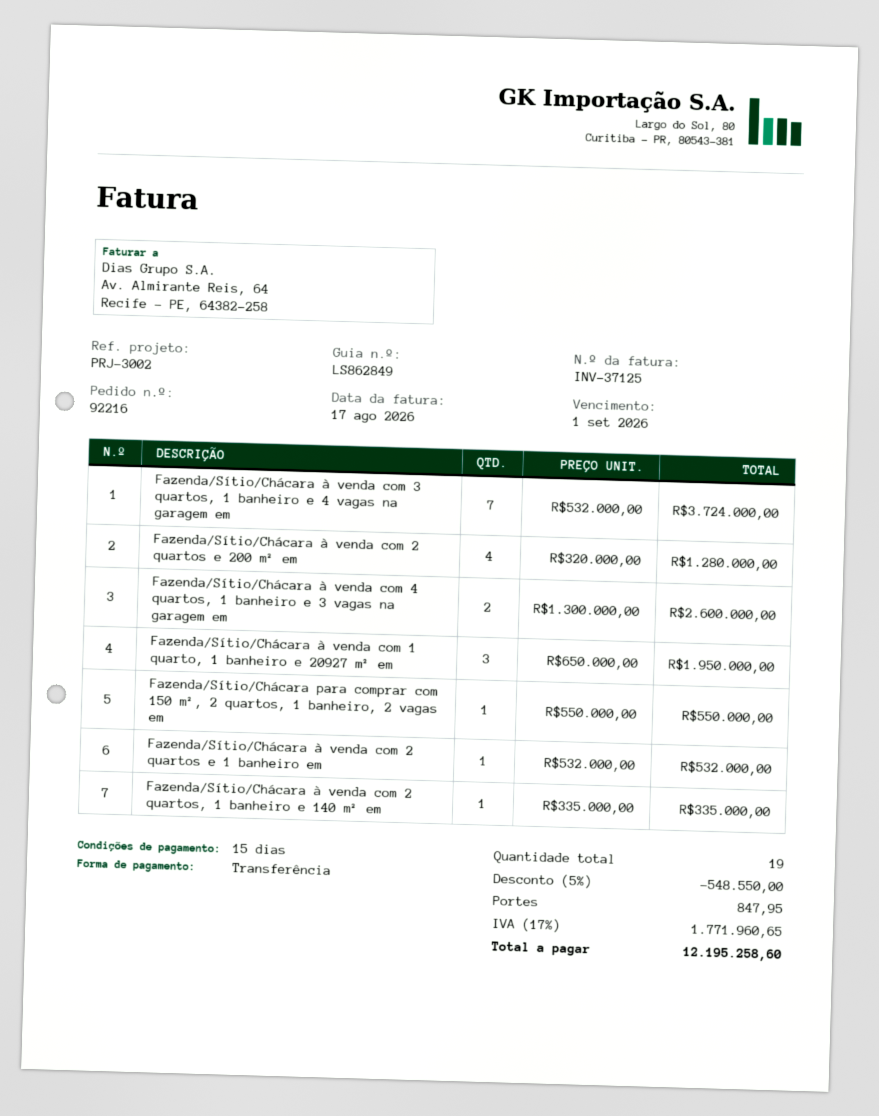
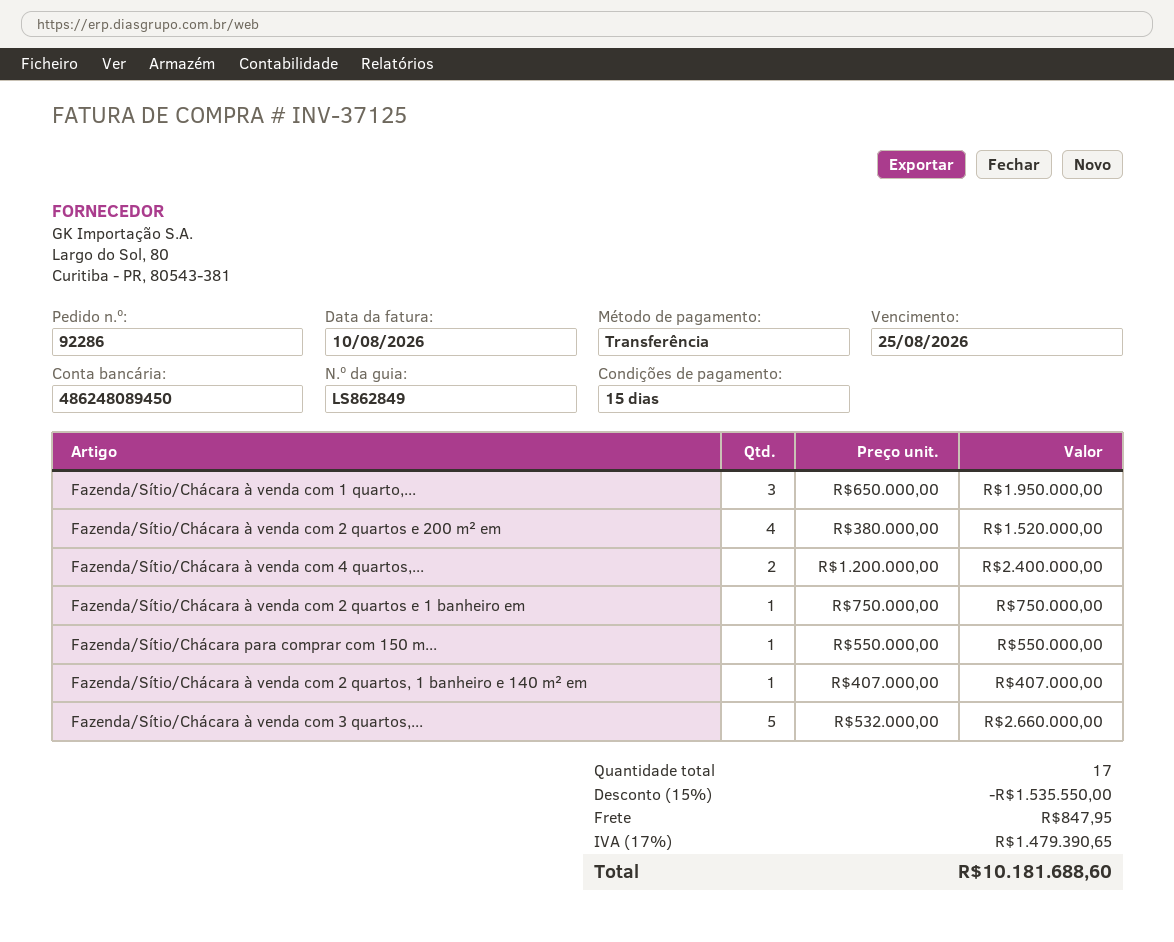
order number: 92216 -> 92286
invoice date: 2026-08-17 -> 2026-08-10
due date: 2026-09-01 -> 2026-08-25
Fazenda/Sítio/Chácara à venda com 3 quartos, 1 banheiro e 4 vagas na garagem em: 7 x 532000.00 = 3724000.00 -> 5 x 532000.00 = 2660000.00
Fazenda/Sítio/Chácara à venda com 2 quartos e 200 m² em: 4 x 320000.00 = 1280000.00 -> 4 x 380000.00 = 1520000.00
Fazenda/Sítio/Chácara à venda com 4 quartos, 1 banheiro e 3 vagas na garagem em: 2 x 1300000.00 = 2600000.00 -> 2 x 1200000.00 = 2400000.00
Fazenda/Sítio/Chácara à venda com 2 quartos e 1 banheiro em: 1 x 532000.00 = 532000.00 -> 1 x 750000.00 = 750000.00
Fazenda/Sítio/Chácara à venda com 2 quartos, 1 banheiro e 140 m² em: 1 x 335000.00 = 335000.00 -> 1 x 407000.00 = 407000.00
total quantity: 19 -> 17
discount: 5% = 548550.00 -> 15% = 1535550.00
tax: 17% = 1771960.65 -> 17% = 1479390.65
total: 12195258.60 -> 10181688.60

